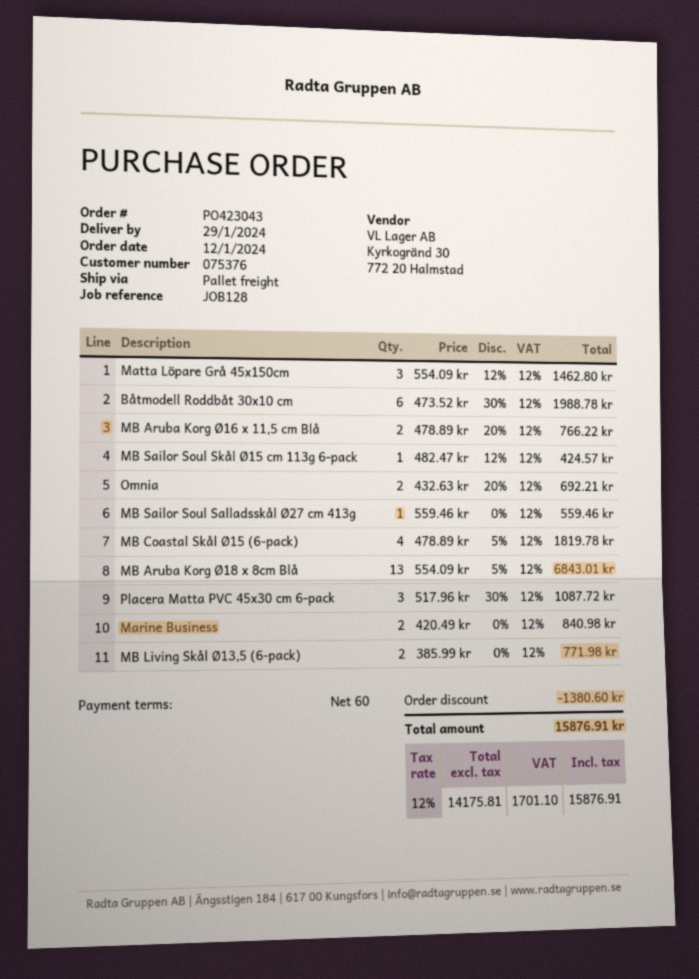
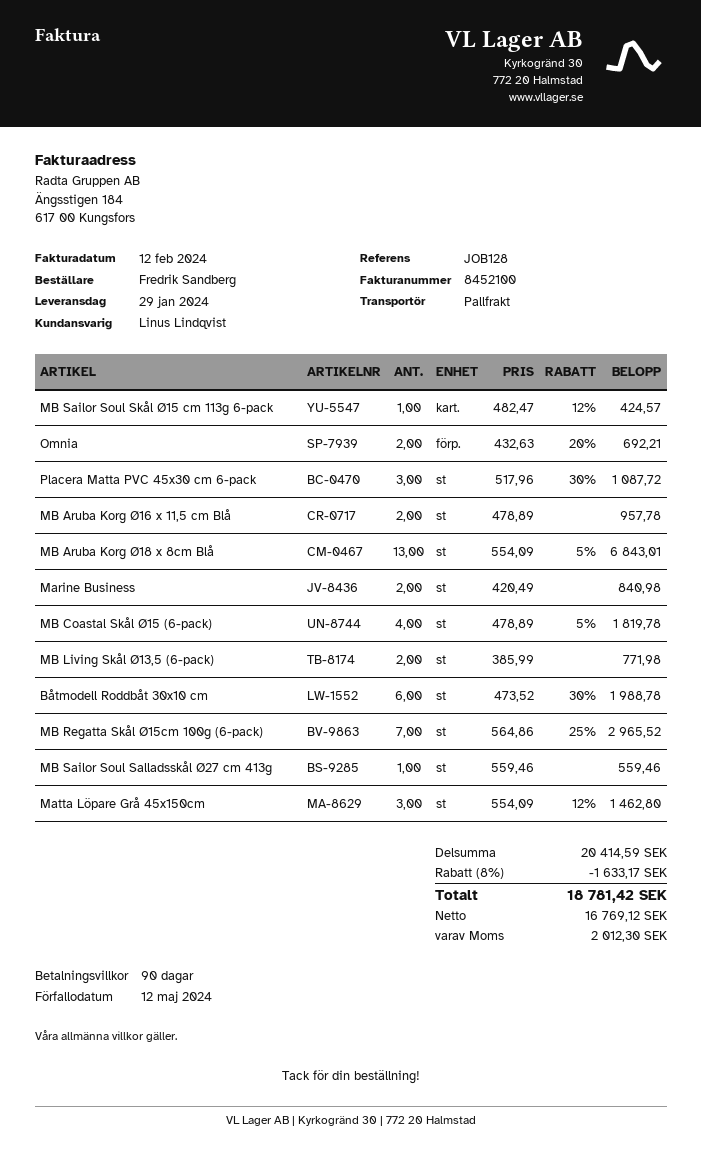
payment terms: 60 days -> 90 days
MB Aruba Korg Ø16 x 11,5 cm Blå: 2 x 478.89 - 20% = 766.22 -> 2 x 478.89 = 957.78
MB Regatta Skål Ø15cm 100g (6-pack): none -> 7 x 564.86 - 25% = 2965.52
discount: 1380.60 -> 1633.17
net: 14175.81 -> 16769.12
tax: 1701.10 -> 2012.30
total: 15876.91 -> 18781.42

